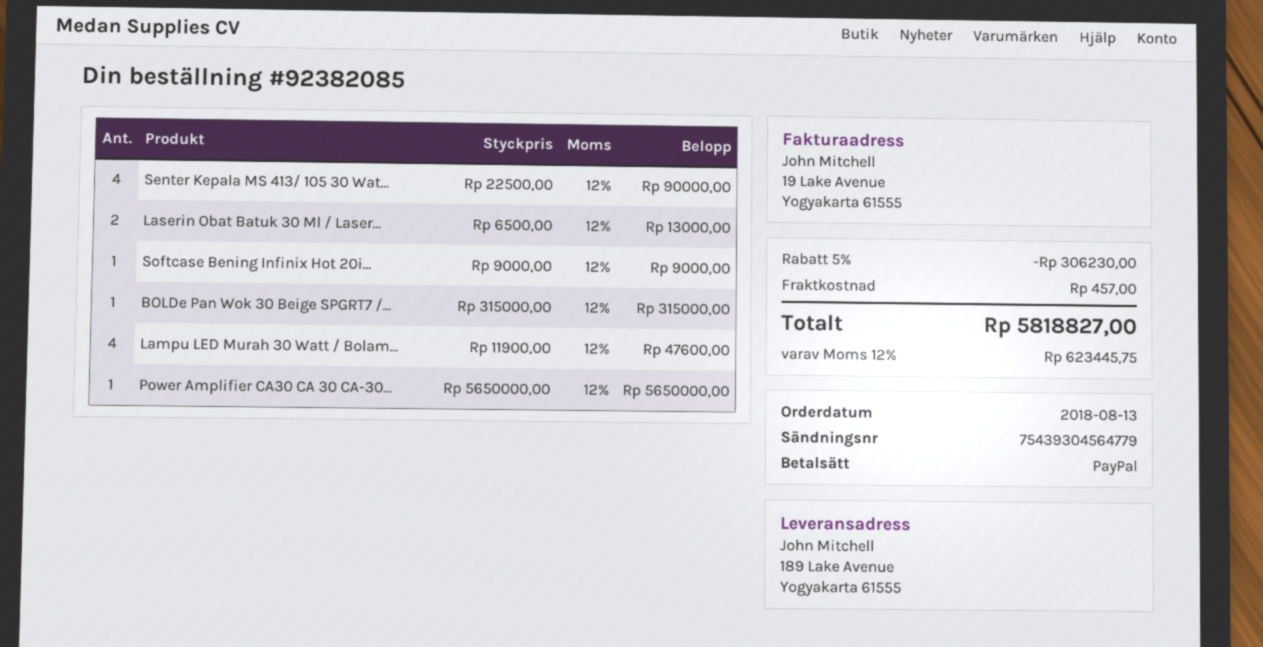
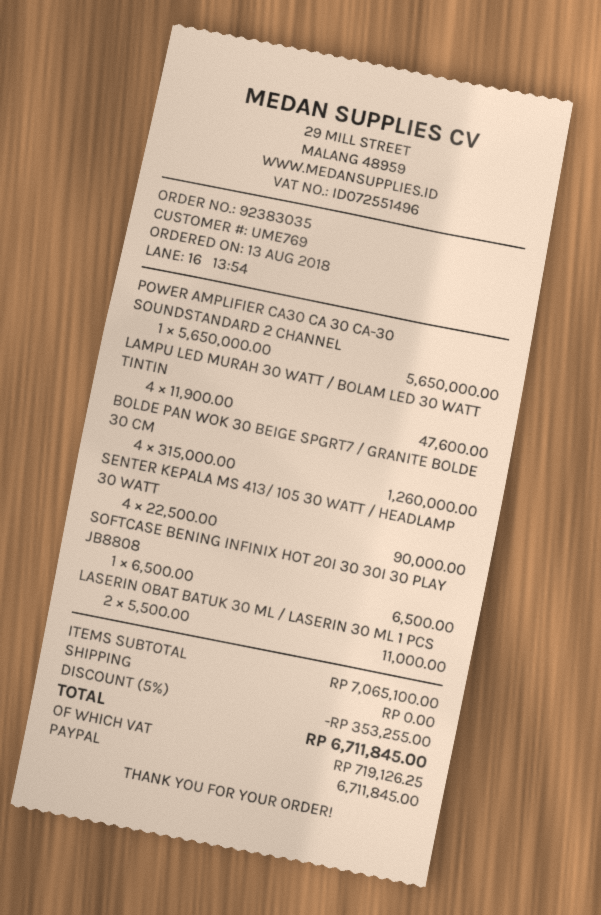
order number: 92382085 -> 92383035
Laserin Obat Batuk 30 Ml / Laser...: 2 x 6500.00 = 13000.00 -> 2 x 5500.00 = 11000.00
Softcase Bening Infinix Hot 20i...: 1 x 9000.00 = 9000.00 -> 1 x 6500.00 = 6500.00
BOLDe Pan Wok 30 Beige SPGRT7 /...: 1 x 315000.00 = 315000.00 -> 4 x 315000.00 = 1260000.00
discount: 5% = 306230.00 -> 5% = 353255.00
shipping: 457.00 -> 0.00
tax: 623445.75 -> 719126.25
total: 5818827.00 -> 6711845.00

